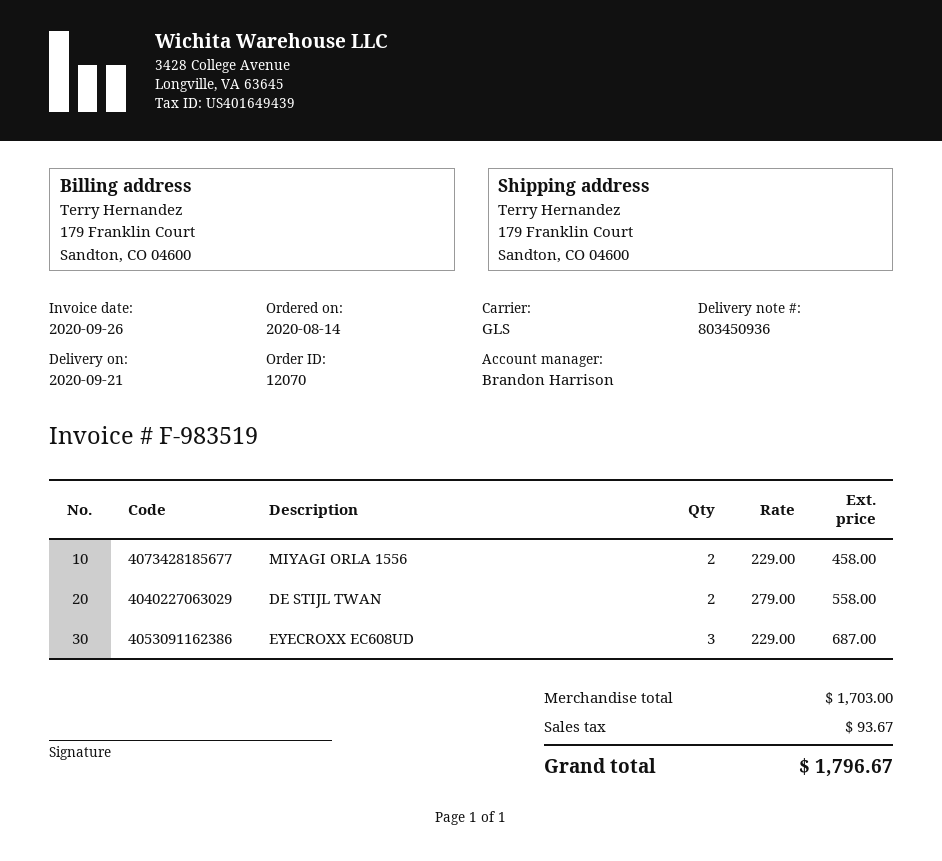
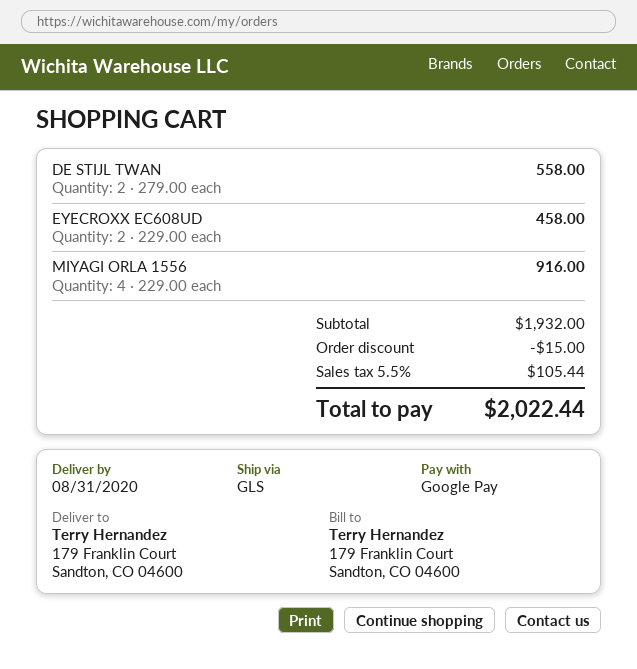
delivery date: 2020-09-21 -> 2020-08-31
MIYAGI ORLA 1556: 2 x 229.00 = 458.00 -> 4 x 229.00 = 916.00
EYECROXX EC608UD: 3 x 229.00 = 687.00 -> 2 x 229.00 = 458.00
subtotal: 1703.00 -> 1932.00
discount: none -> 15.00
tax: 93.67 -> 105.44
total: 1796.67 -> 2022.44

